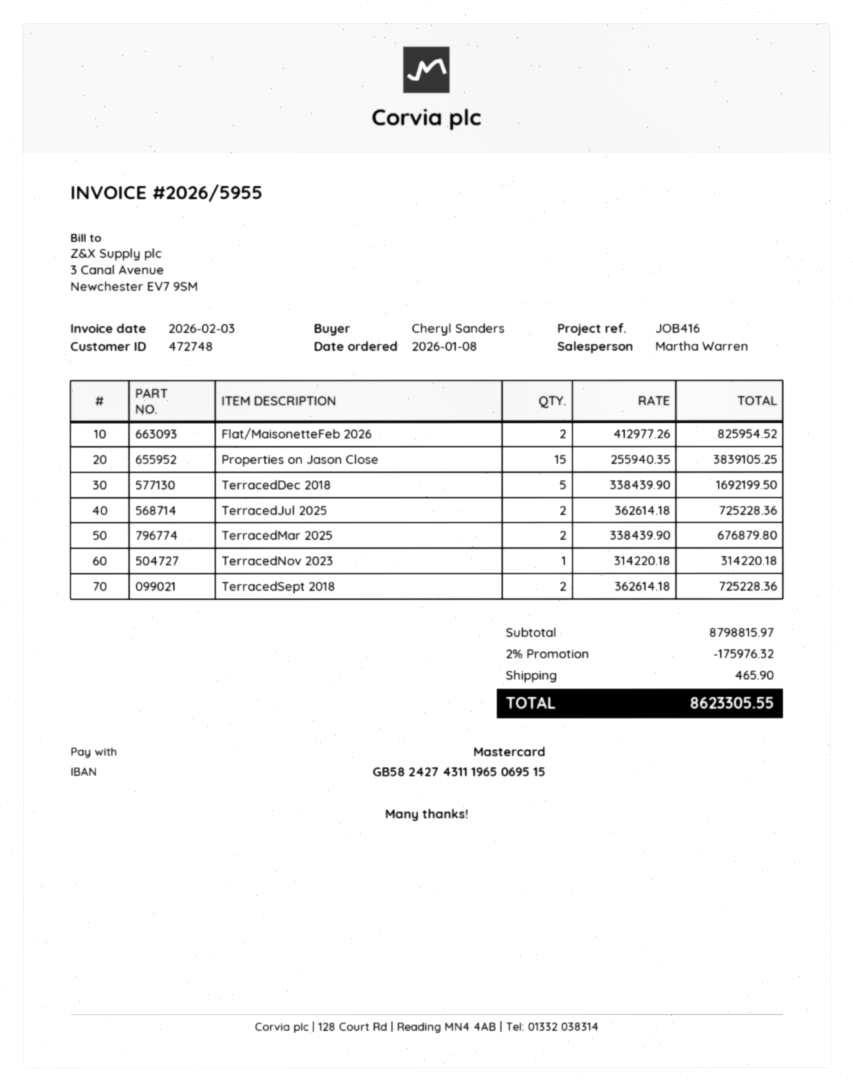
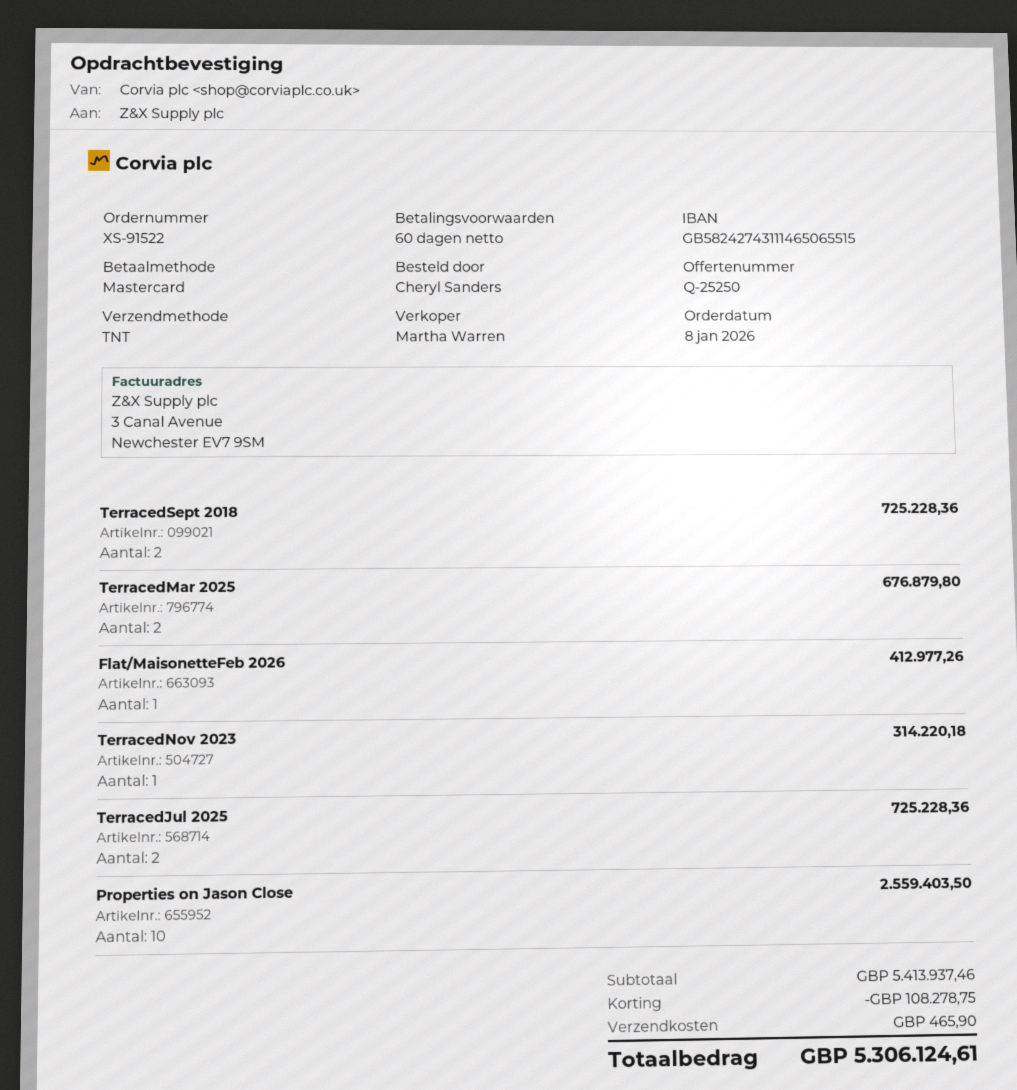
bank account: GB58242743111965069515 -> GB58242743111465065515
Flat/MaisonetteFeb 2026: 2 for 825954.52 -> 1 for 412977.26
Properties on Jason Close: 15 for 3839105.25 -> 10 for 2559403.50
TerracedDec 2018: 5 for 1692199.50 -> none
subtotal: 8798815.97 -> 5413937.46
discount: 175976.32 -> 108278.75
total: 8623305.55 -> 5306124.61

